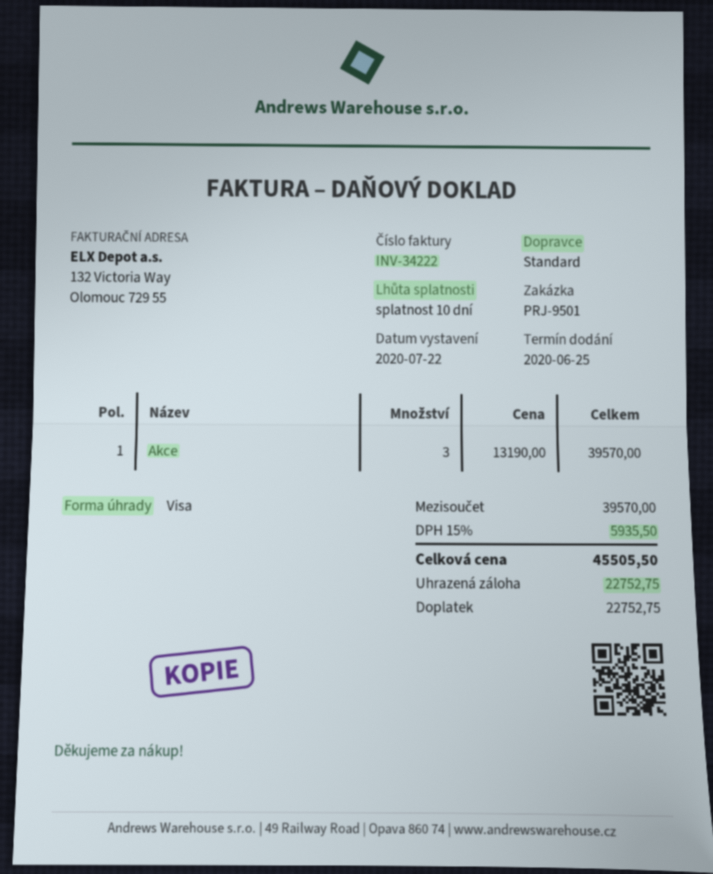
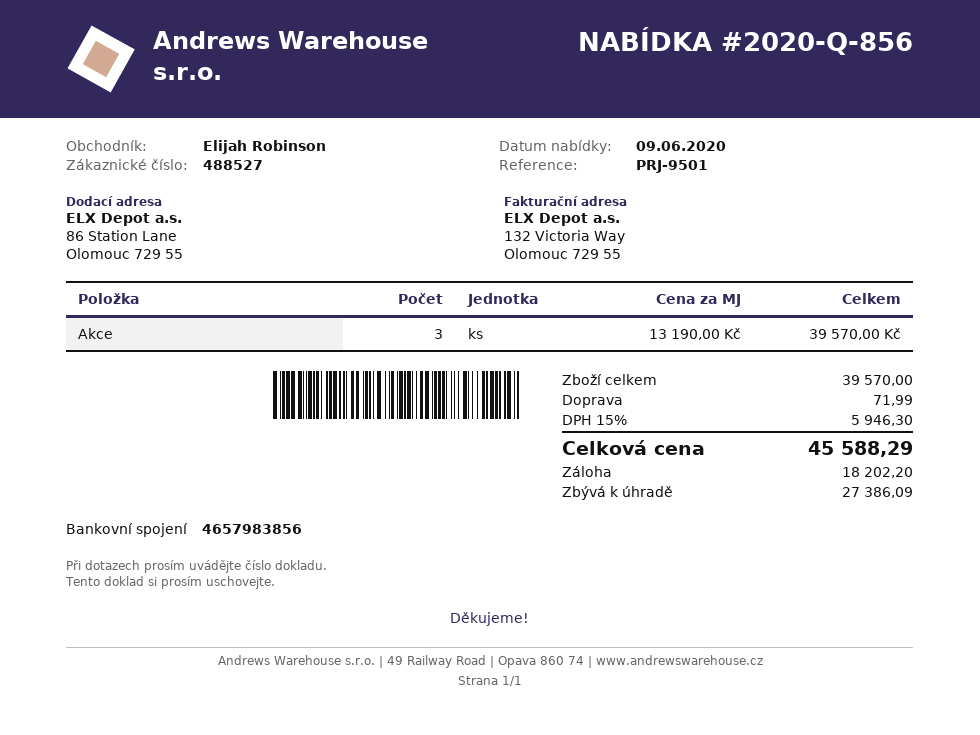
shipping: none -> 71.99
tax: 15% = 5935.50 -> 15% = 5946.30
total: 45505.50 -> 45588.29
deposit: 22752.75 -> 18202.20
balance: 22752.75 -> 27386.09

